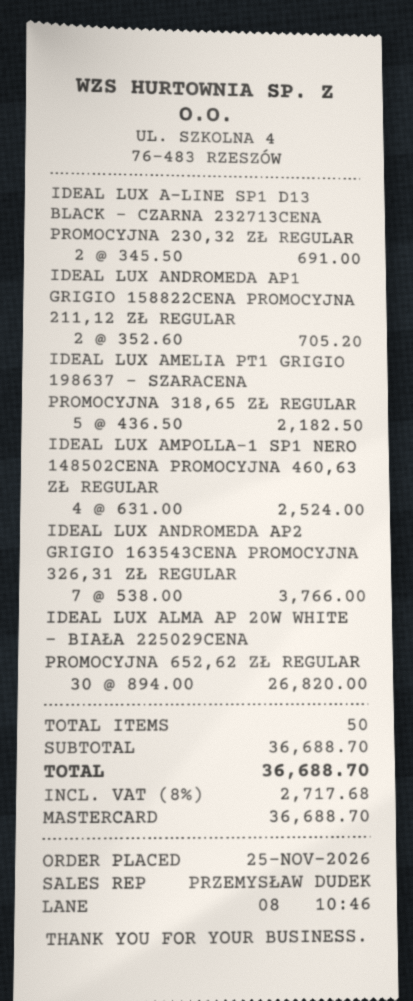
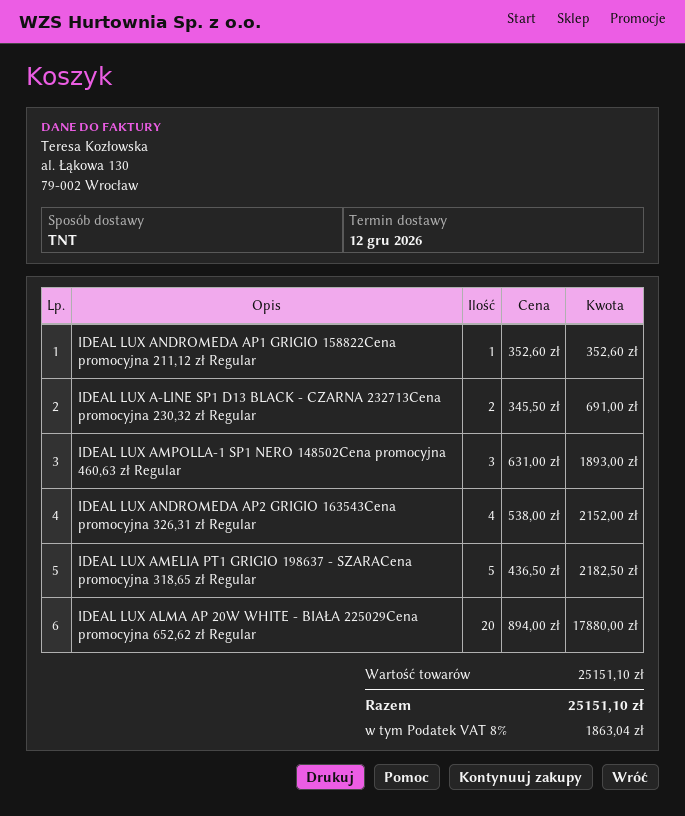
IDEAL LUX ANDROMEDA AP1 GRIGIO 158822CENA PROMOCYJNA 211,12 ZŁ REGULAR: 2 x 352.60 = 705.20 -> 1 x 352.60 = 352.60
IDEAL LUX AMPOLLA-1 SP1 NERO 148502CENA PROMOCYJNA 460,63 ZŁ REGULAR: 4 x 631.00 = 2524.00 -> 3 x 631.00 = 1893.00
IDEAL LUX ANDROMEDA AP2 GRIGIO 163543CENA PROMOCYJNA 326,31 ZŁ REGULAR: 7 x 538.00 = 3766.00 -> 4 x 538.00 = 2152.00
IDEAL LUX ALMA AP 20W WHITE - BIAŁA 225029CENA PROMOCYJNA 652,62 ZŁ REGULAR: 30 x 894.00 = 26820.00 -> 20 x 894.00 = 17880.00
subtotal: 36688.70 -> 25151.10
tax: 8% = 2717.68 -> 8% = 1863.04
total: 36688.70 -> 25151.10

